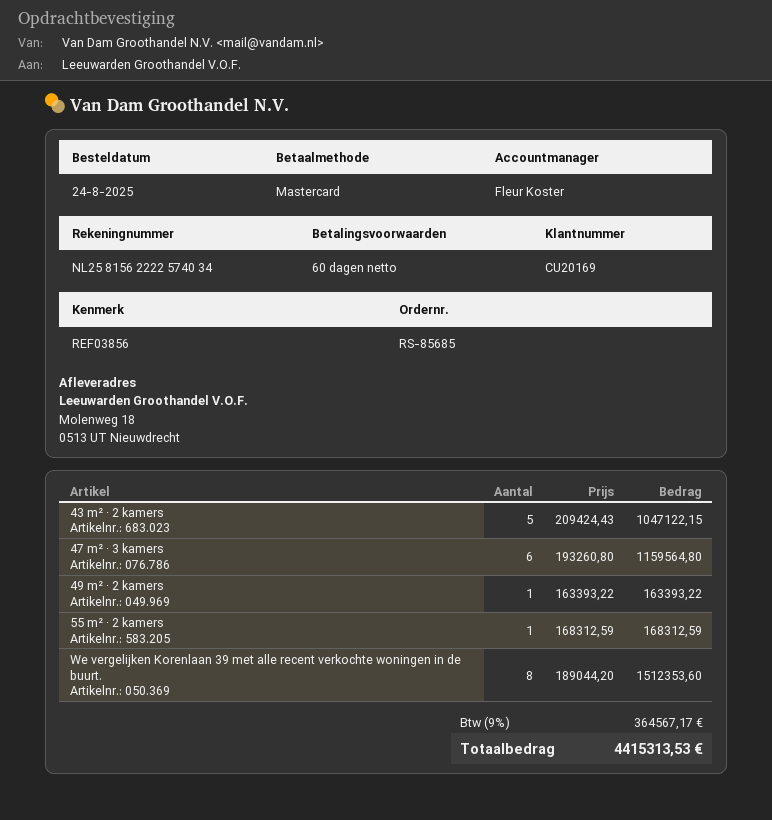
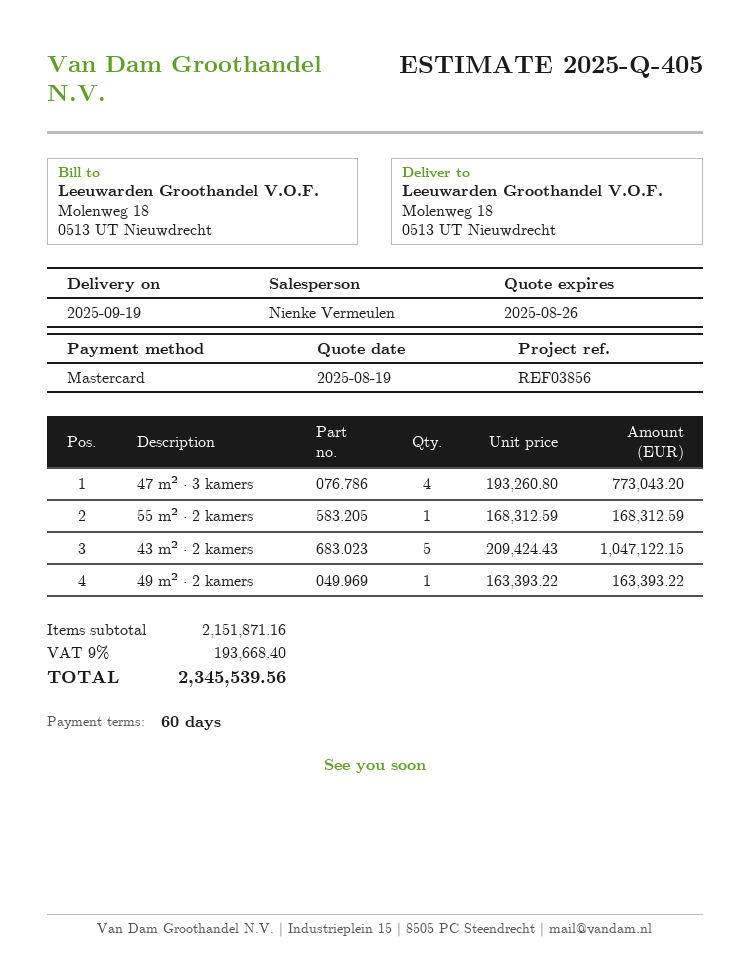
sales rep: Fleur Koster -> Nienke Vermeulen
47 m² · 3 kamers: 6 x 193260.80 = 1159564.80 -> 4 x 193260.80 = 773043.20
We vergelijken Korenlaan 39 met alle recent verkochte woningen in de buurt.: 8 x 189044.20 = 1512353.60 -> none
tax: 9% = 364567.17 -> 9% = 193668.40
total: 4415313.53 -> 2345539.56

